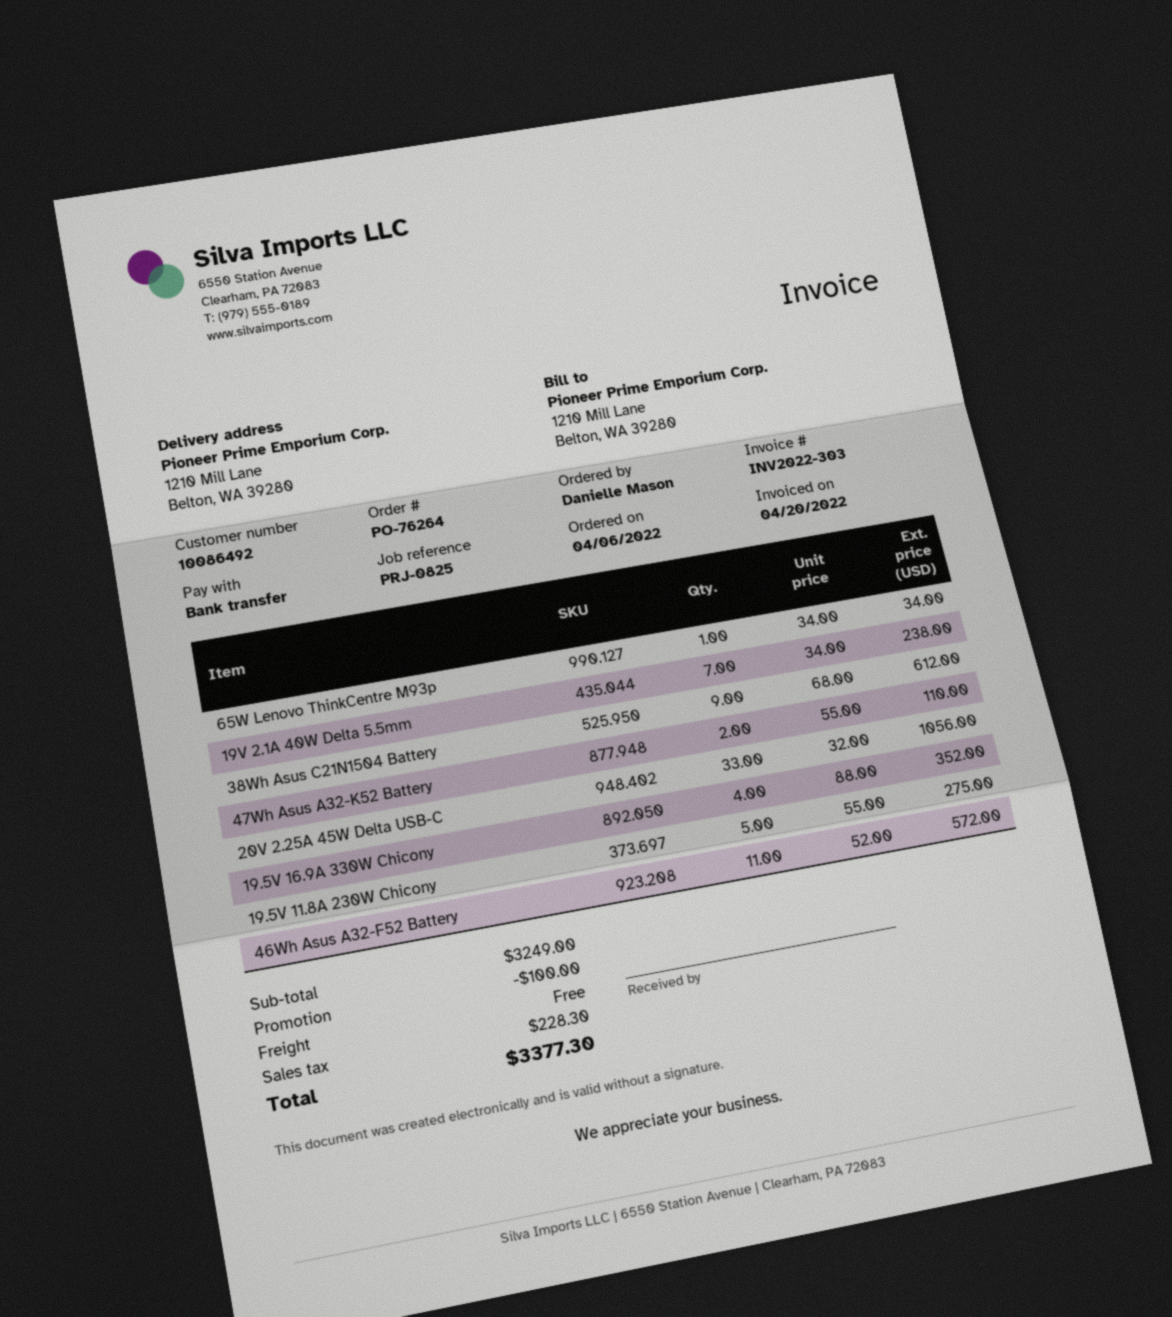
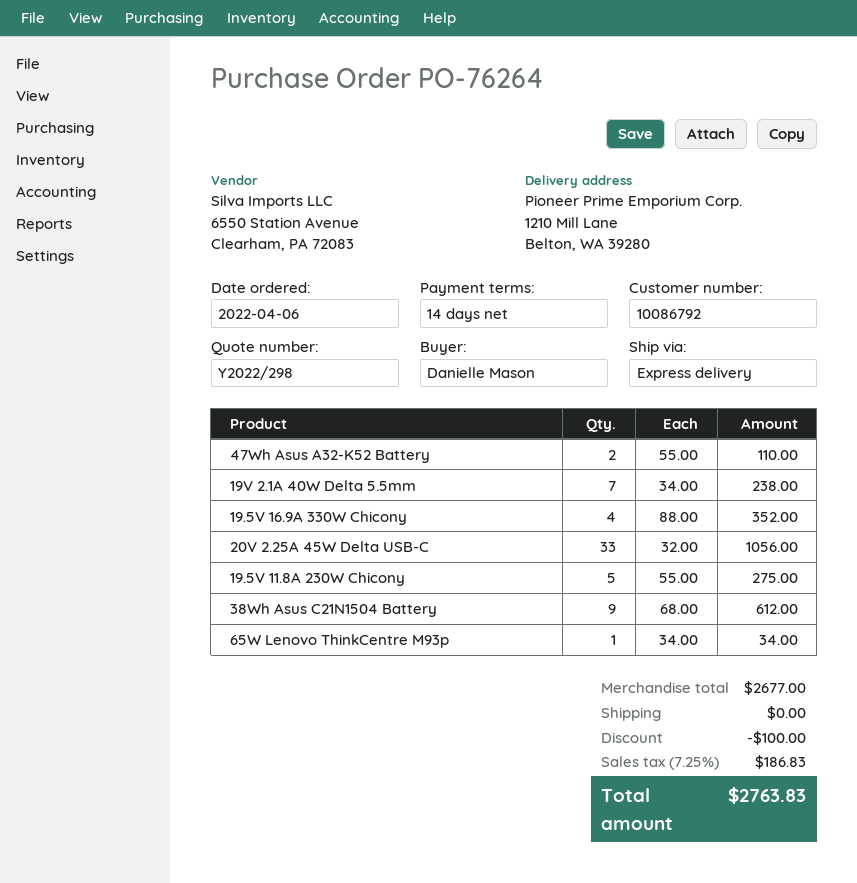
customer number: 10086492 -> 10086792
46Wh Asus A32-F52 Battery: 11 x 52.00 = 572.00 -> none
subtotal: 3249.00 -> 2677.00
tax: 228.30 -> 186.83
total: 3377.30 -> 2763.83

